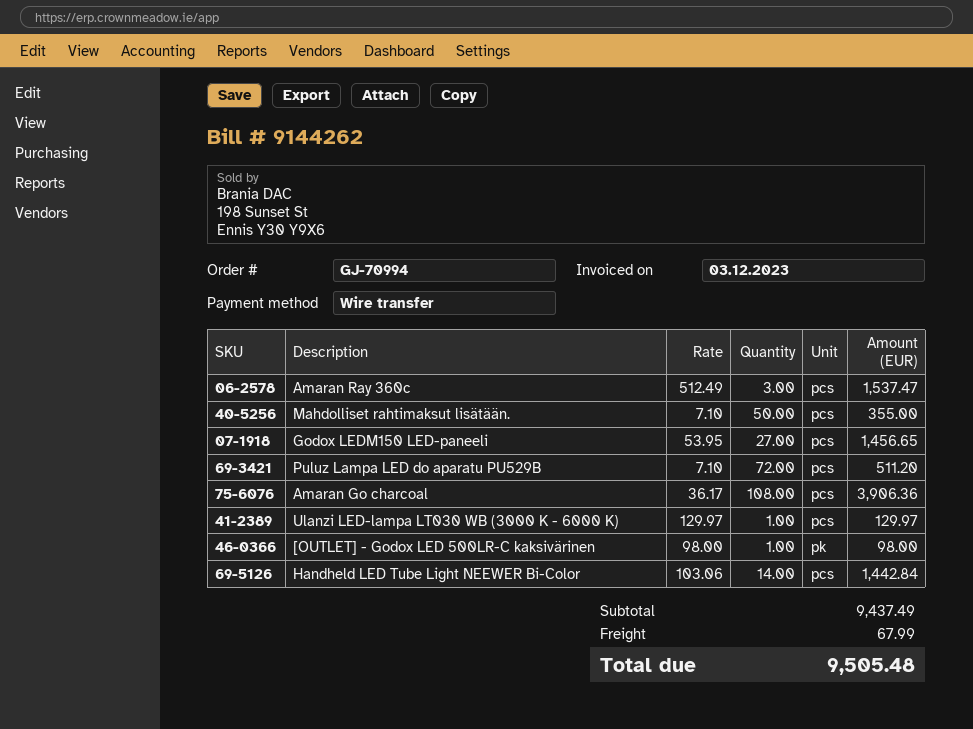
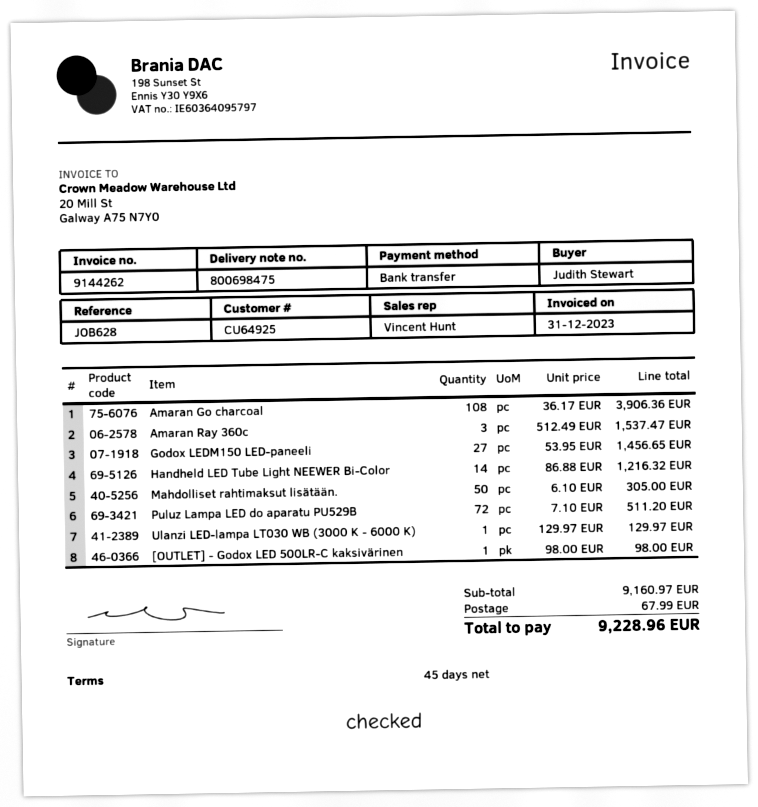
invoice date: 2023-12-03 -> 2023-12-31
Mahdolliset rahtimaksut lisätään.: 50 x 7.10 = 355.00 -> 50 x 6.10 = 305.00
Handheld LED Tube Light NEEWER Bi-Color: 14 x 103.06 = 1442.84 -> 14 x 86.88 = 1216.32
subtotal: 9437.49 -> 9160.97
total: 9505.48 -> 9228.96

